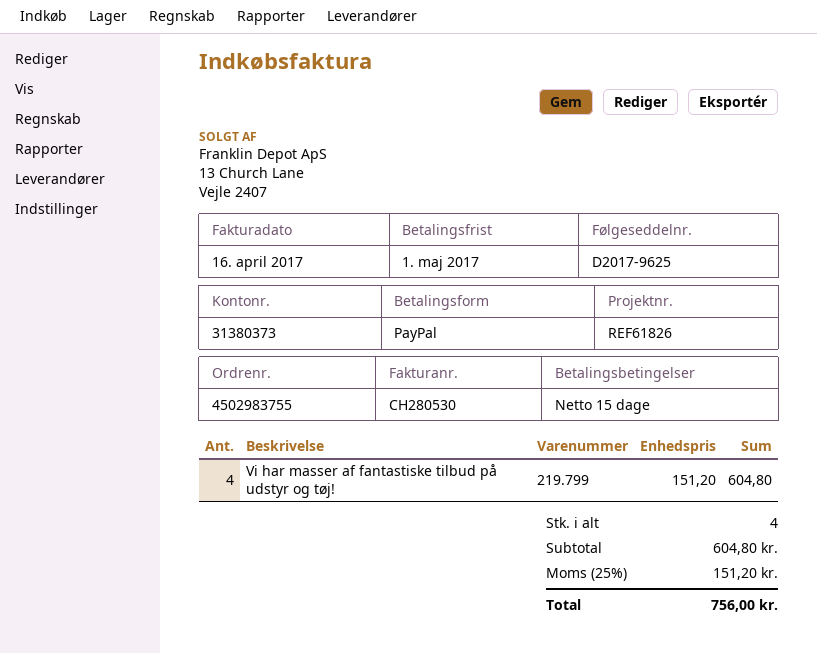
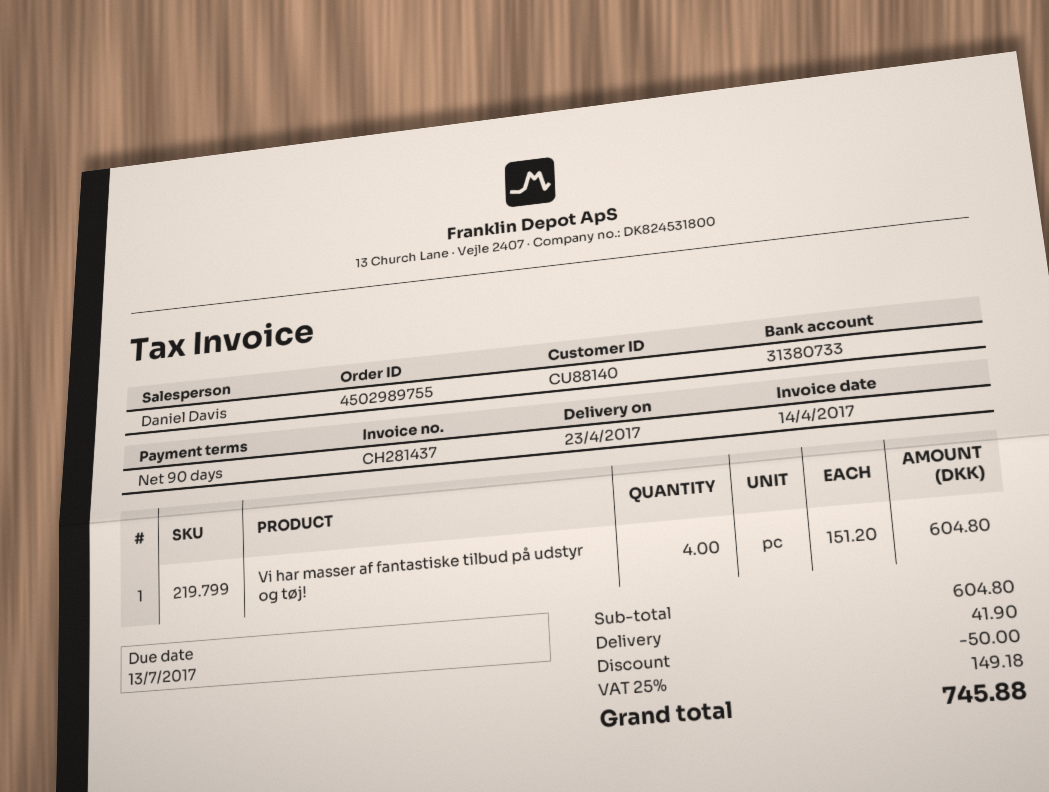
order number: 4502983755 -> 4502989755
invoice number: CH280530 -> CH281437
invoice date: 2017-04-16 -> 2017-04-14
payment terms: 15 days -> 90 days
due date: 2017-05-01 -> 2017-07-13
bank account: 31380373 -> 31380733
discount: none -> 50.00
shipping: none -> 41.90
tax: 25% = 151.20 -> 25% = 149.18
total: 756.00 -> 745.88

